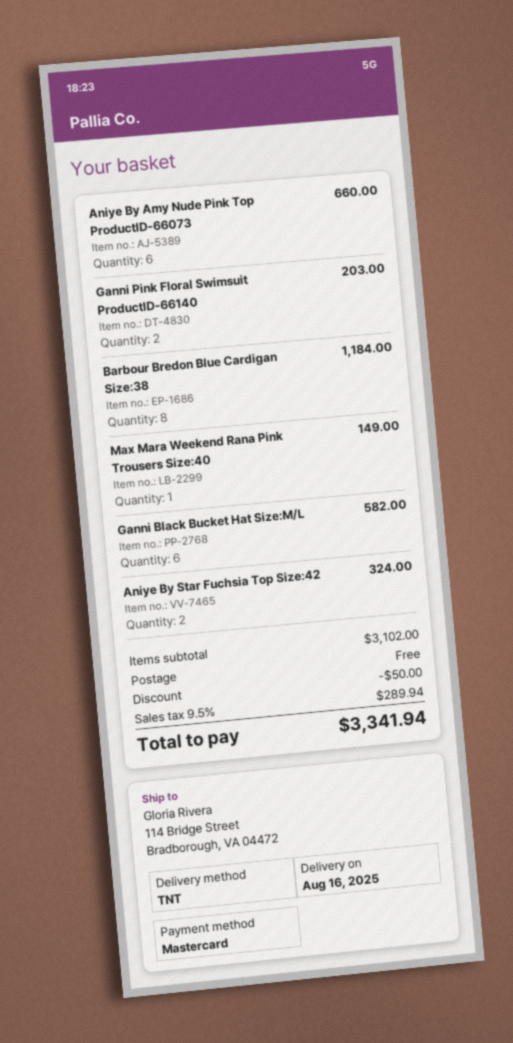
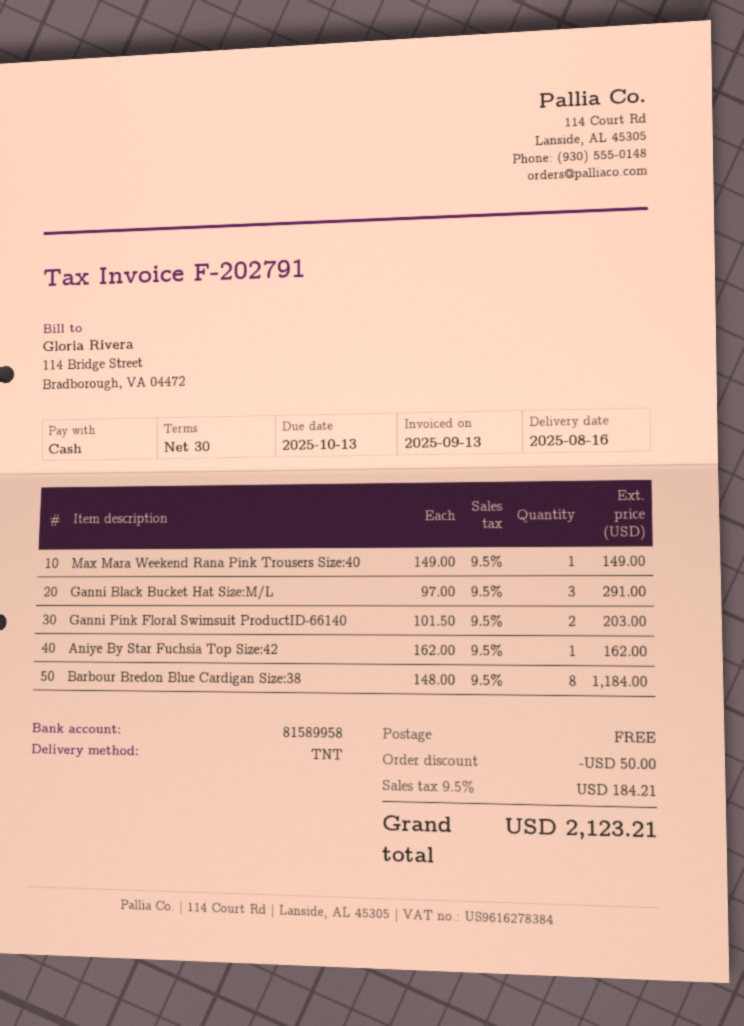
payment method: Mastercard -> cash
Aniye By Amy Nude Pink Top ProductID-66073: 6 for 660.00 -> none
Ganni Black Bucket Hat Size:M/L: 6 for 582.00 -> 3 for 291.00
Aniye By Star Fuchsia Top Size:42: 2 for 324.00 -> 1 for 162.00
tax: 9.5% = 289.94 -> 9.5% = 184.21
total: 3341.94 -> 2123.21

